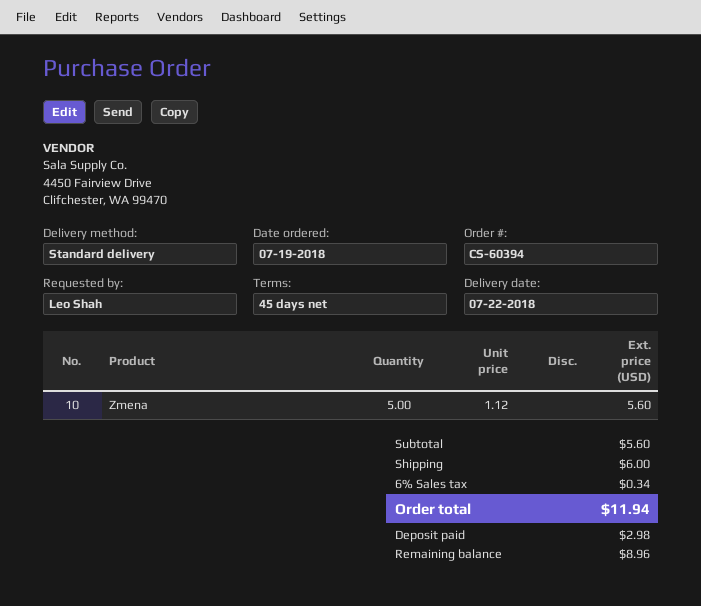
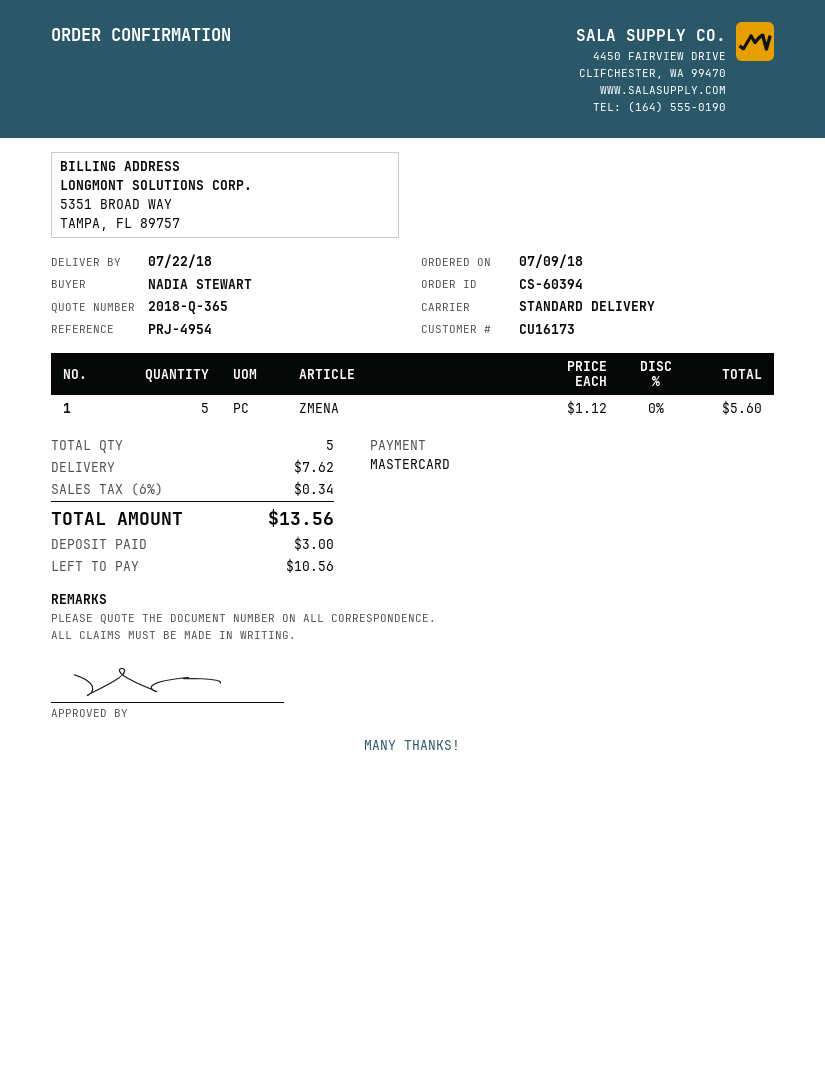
order date: 2018-07-19 -> 2018-07-09
ordered by: Leo Shah -> NADIA STEWART
shipping: 6.00 -> 7.62
total: 11.94 -> 13.56
deposit: 2.98 -> 3.00
balance: 8.96 -> 10.56

